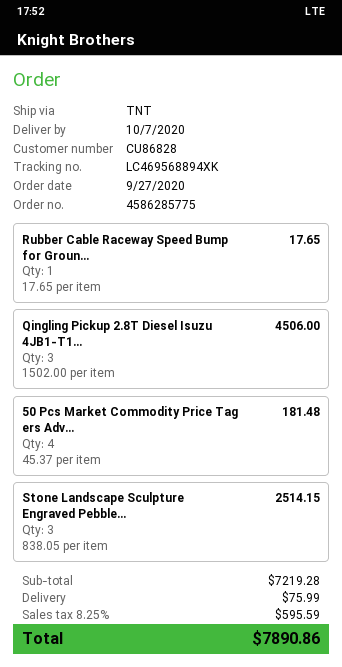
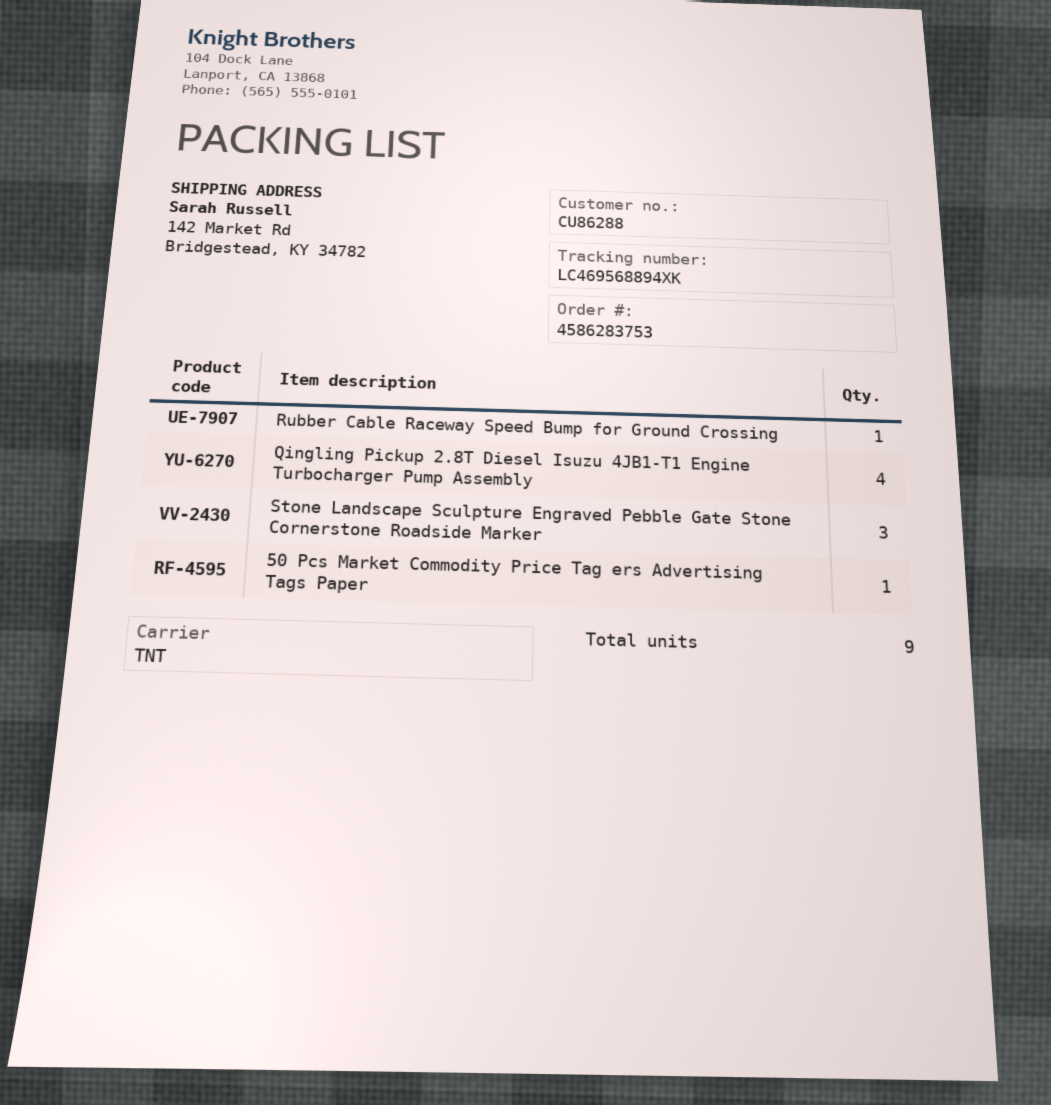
order number: 4586285775 -> 4586283753
customer number: CU86828 -> CU86288
Qingling Pickup 2.8T Diesel Isuzu 4JB1-T1...: 3 -> 4
50 Pcs Market Commodity Price Tag ers Adv...: 4 -> 1

